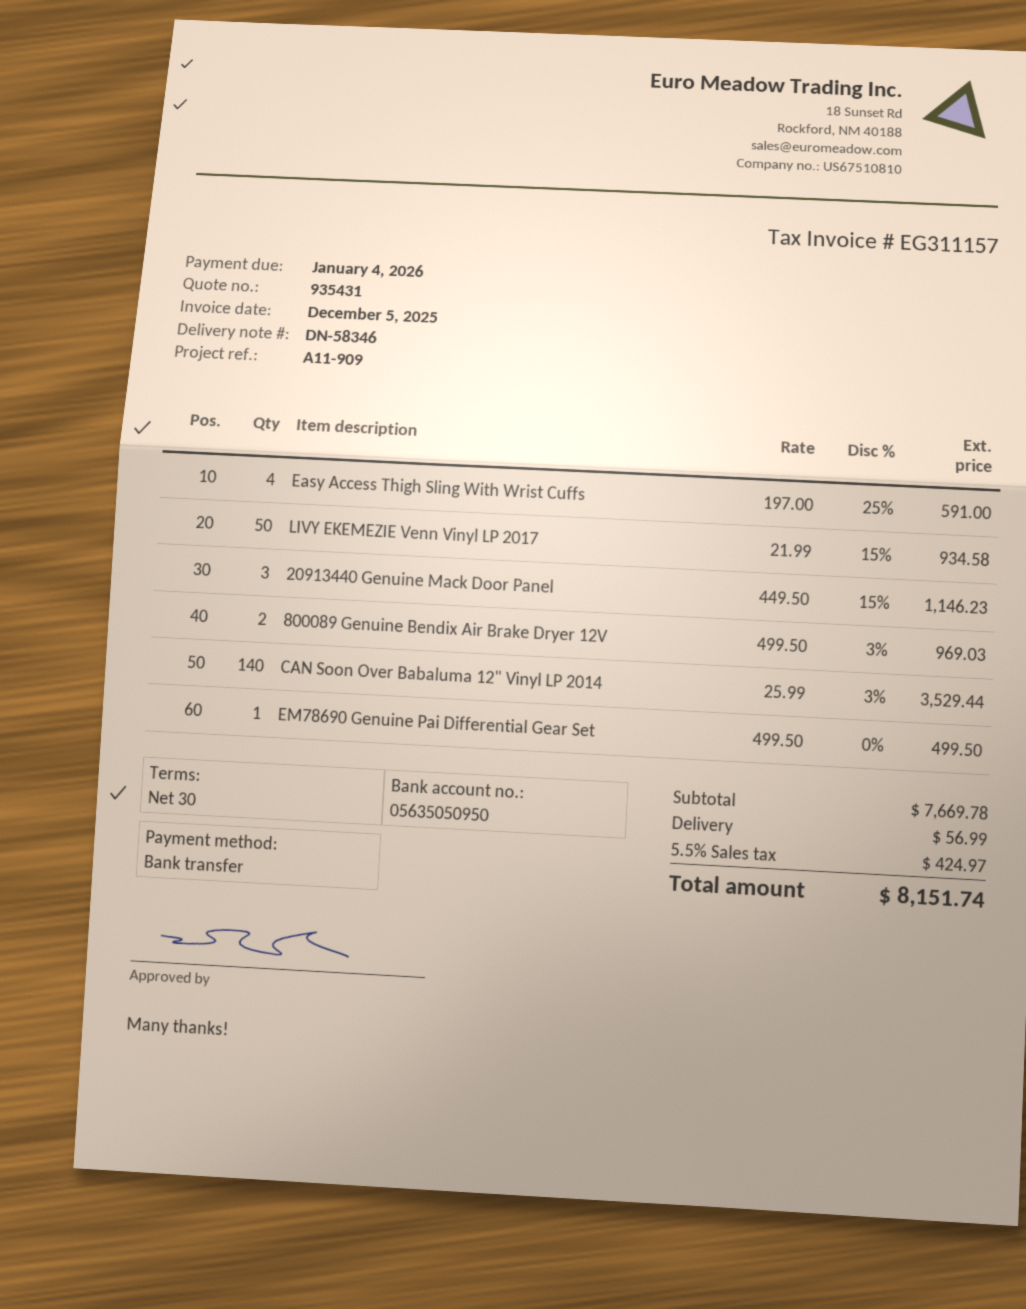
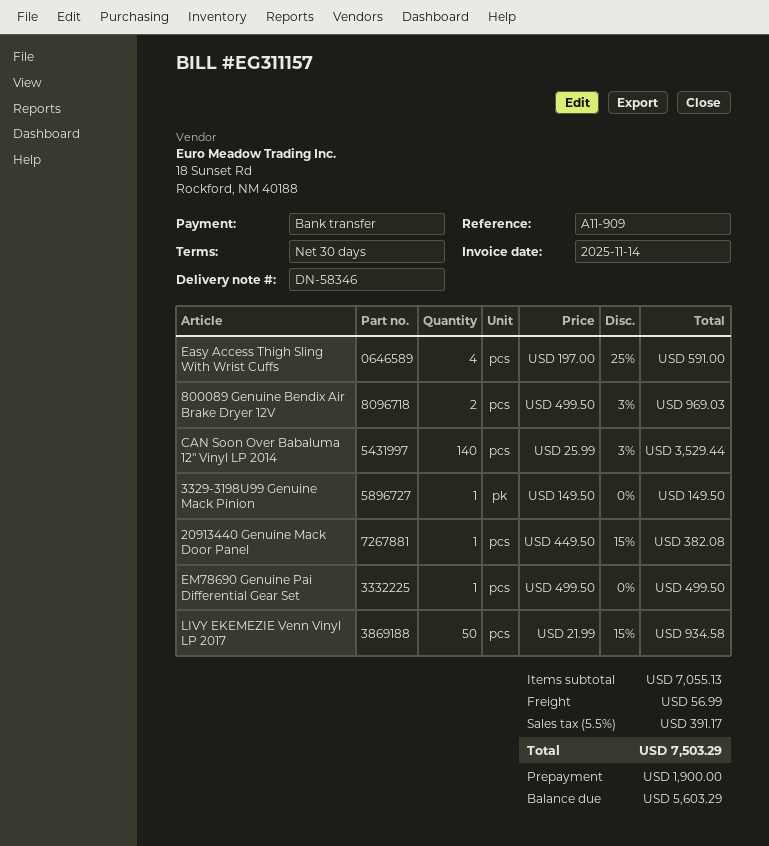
invoice date: 2025-12-05 -> 2025-11-14
20913440 Genuine Mack Door Panel: 3 x 449.50 - 15% = 1146.23 -> 1 x 449.50 - 15% = 382.08
3329-3198U99 Genuine Mack Pinion: none -> 1 x 149.50 = 149.50
subtotal: 7669.78 -> 7055.13
tax: 5.5% = 424.97 -> 5.5% = 391.17
total: 8151.74 -> 7503.29

